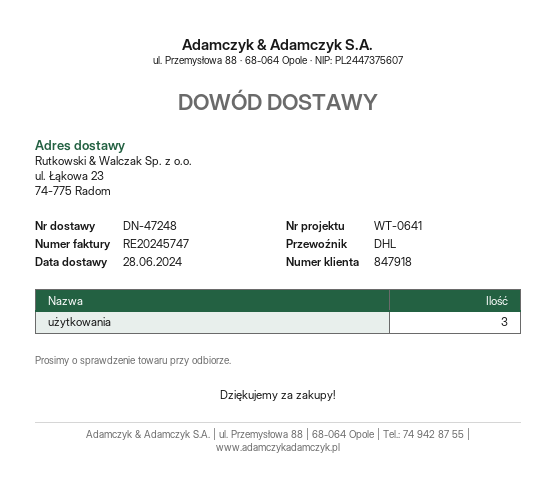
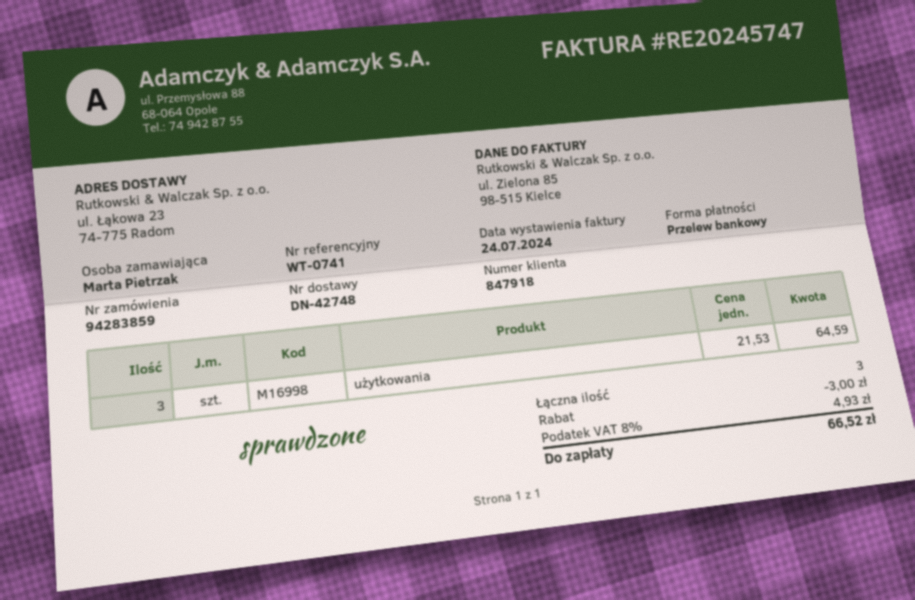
delivery note number: DN-47248 -> DN-42748
reference: WT-0641 -> WT-0741

